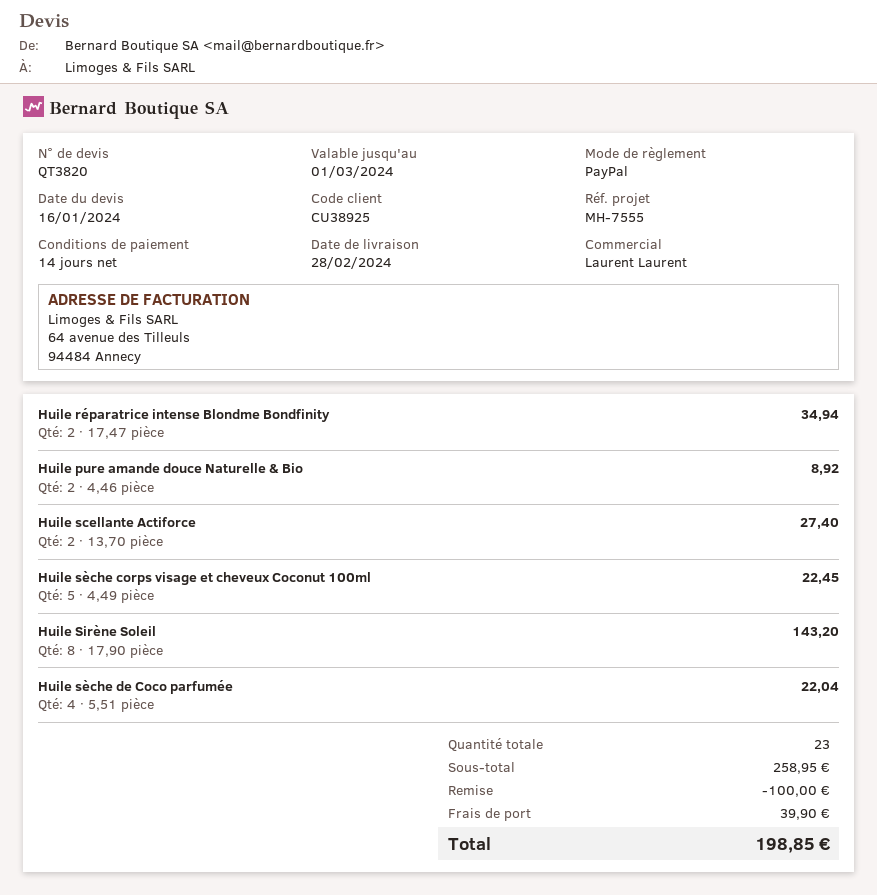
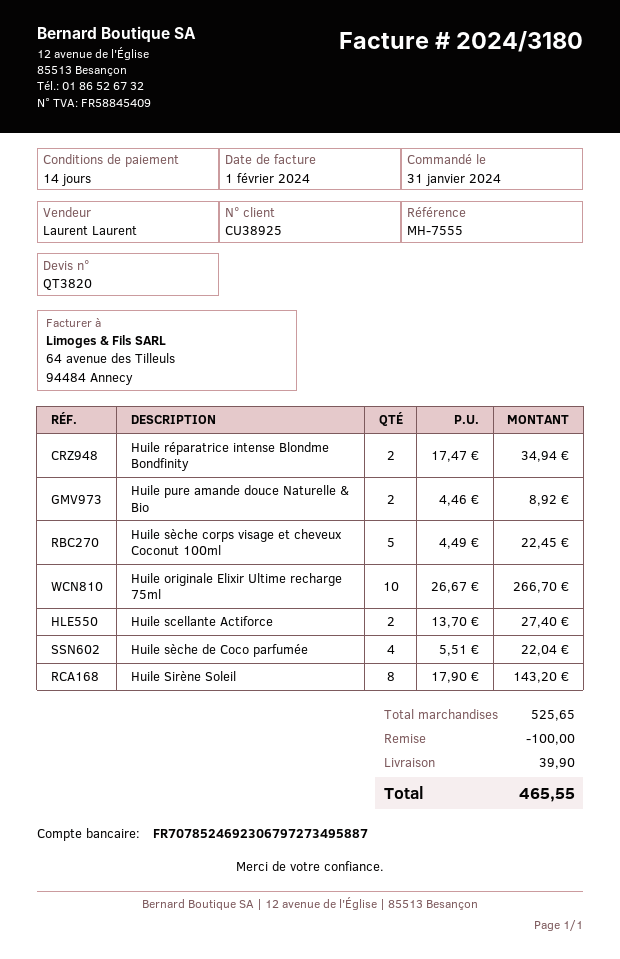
Huile originale Elixir Ultime recharge 75ml: none -> 10 x 26.67 = 266.70
subtotal: 258.95 -> 525.65
total: 198.85 -> 465.55

